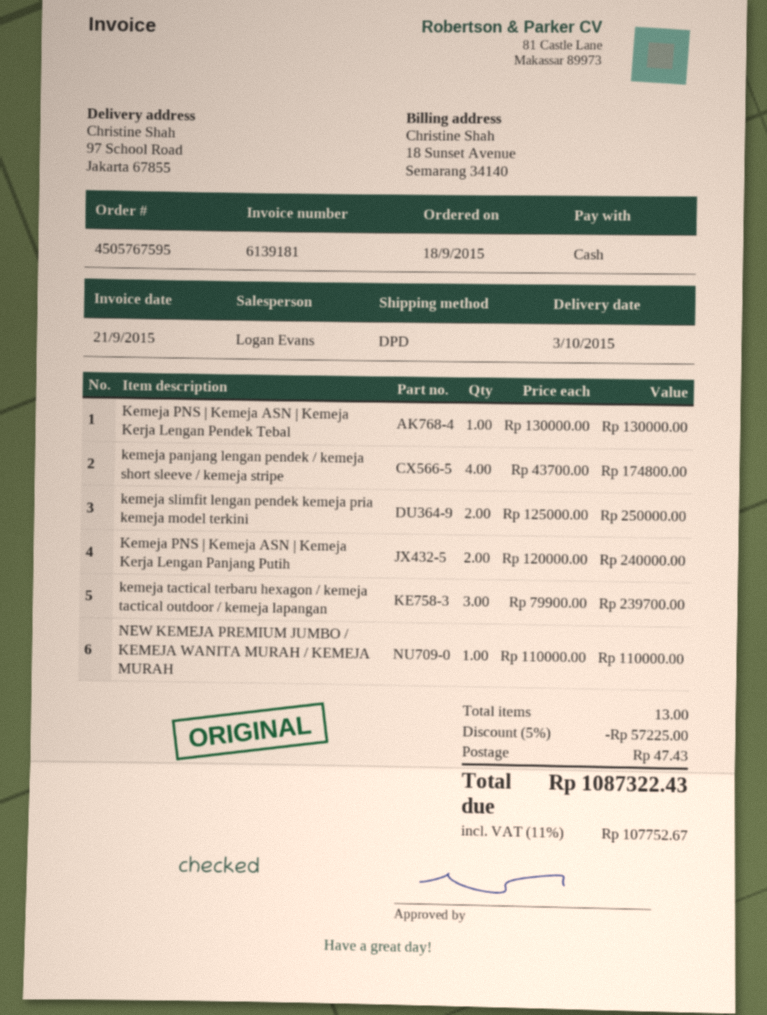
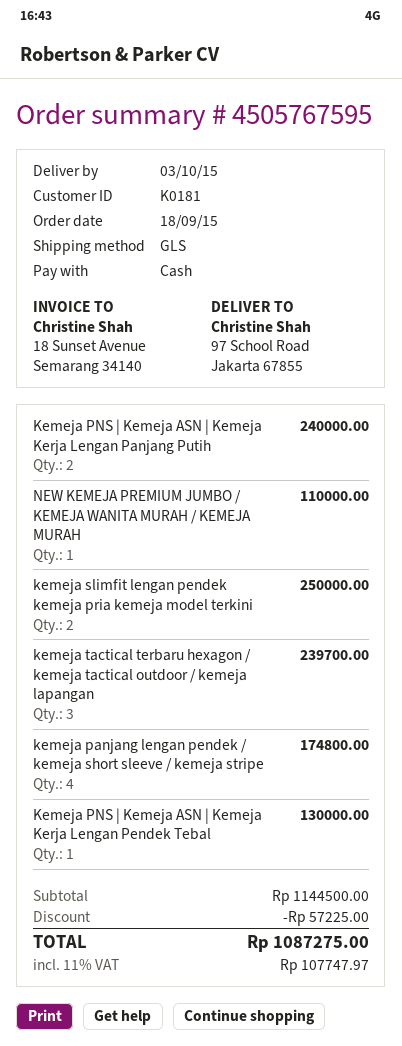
shipping method: DPD -> GLS
shipping: 47.43 -> none
tax: 11% = 107752.67 -> 11% = 107747.97
total: 1087322.43 -> 1087275.00

